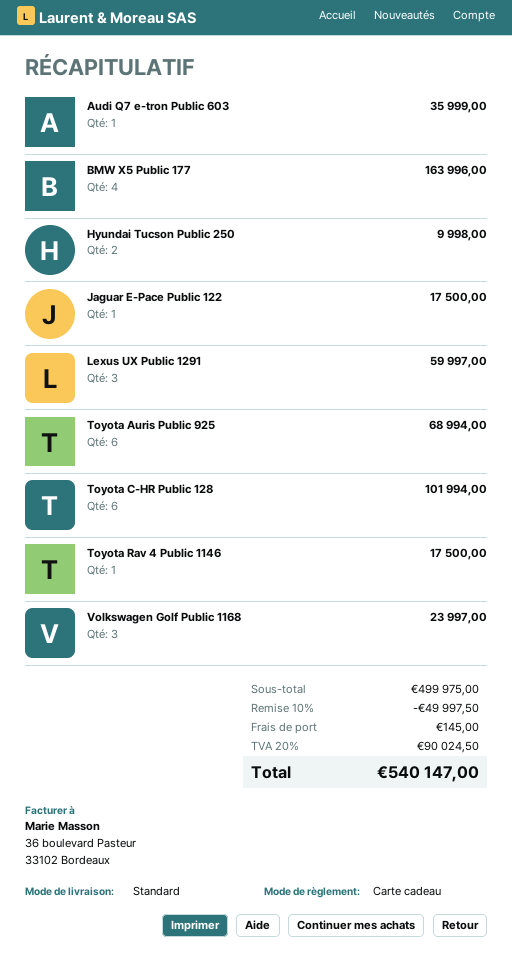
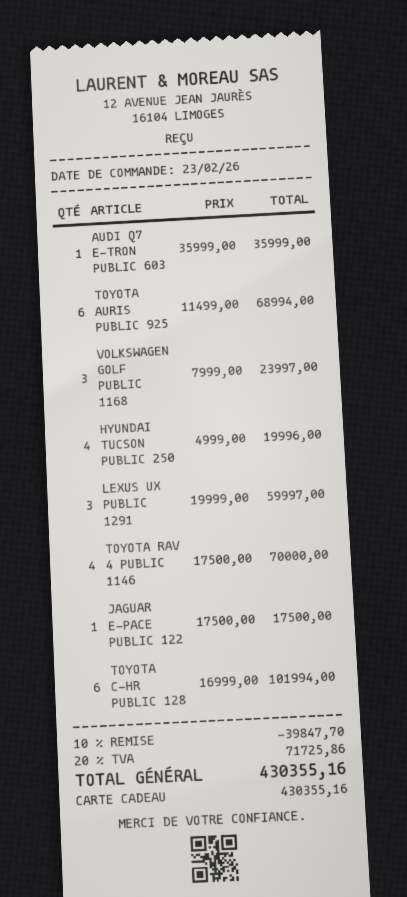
BMW X5 Public 177: 4 for 163996.00 -> none
Hyundai Tucson Public 250: 2 for 9998.00 -> 4 for 19996.00
Toyota Rav 4 Public 1146: 1 for 17500.00 -> 4 for 70000.00
discount: 10% = 49997.50 -> 10% = 39847.70
shipping: 145.00 -> none
tax: 20% = 90024.50 -> 20% = 71725.86
total: 540147.00 -> 430355.16

